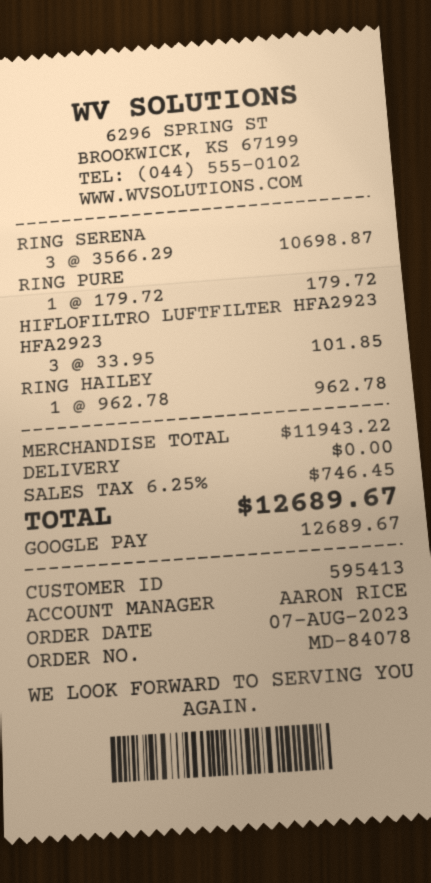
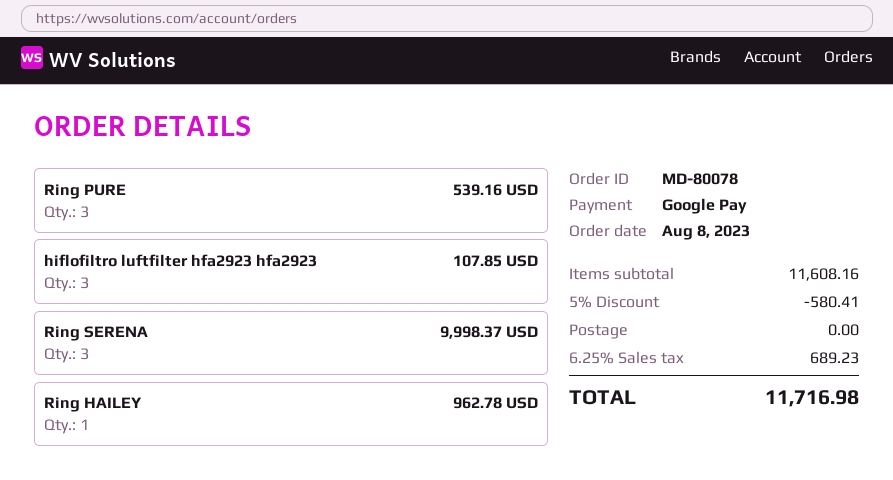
order number: MD-84078 -> MD-80078
order date: 2023-08-07 -> 2023-08-08
RING SERENA: 3 for 10698.87 -> 3 for 9998.37
RING PURE: 1 for 179.72 -> 3 for 539.16
HIFLOFILTRO LUFTFILTER HFA2923 HFA2923: 3 for 101.85 -> 3 for 107.85
subtotal: 11943.22 -> 11608.16
discount: none -> 5% = 580.41
tax: 6.25% = 746.45 -> 6.25% = 689.23
total: 12689.67 -> 11716.98

